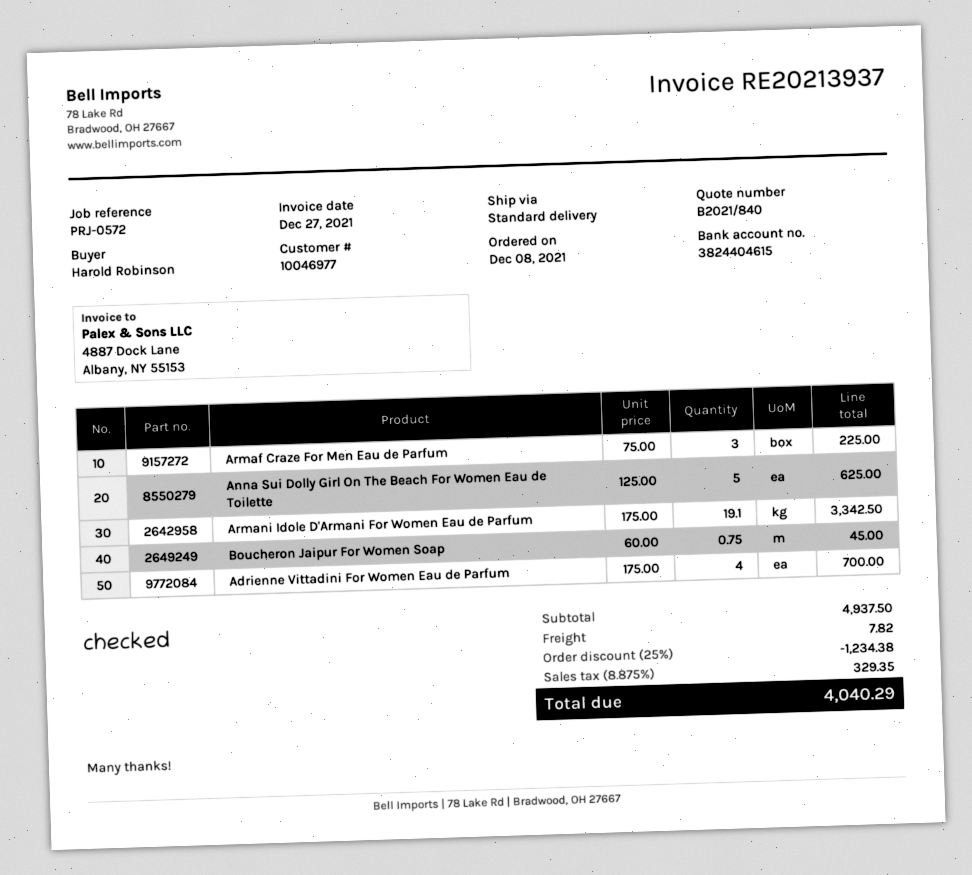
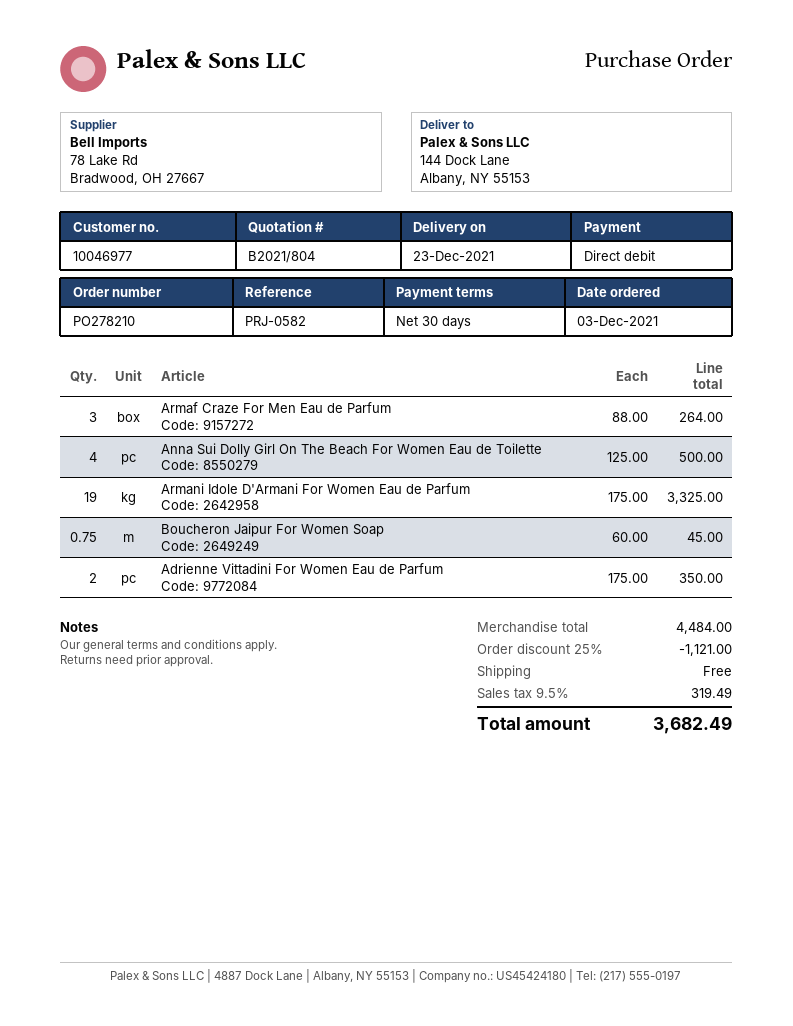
quote number: B2021/840 -> B2021/804
order date: 2021-12-08 -> 2021-12-03
reference: PRJ-0572 -> PRJ-0582
Armaf Craze For Men Eau de Parfum: 3 x 75.00 = 225.00 -> 3 x 88.00 = 264.00
Anna Sui Dolly Girl On The Beach For Women Eau de Toilette: 5 x 125.00 = 625.00 -> 4 x 125.00 = 500.00
Armani Idole D'Armani For Women Eau de Parfum: 19.1 x 175.00 = 3342.50 -> 19 x 175.00 = 3325.00
Adrienne Vittadini For Women Eau de Parfum: 4 x 175.00 = 700.00 -> 2 x 175.00 = 350.00
subtotal: 4937.50 -> 4484.00
discount: 25% = 1234.38 -> 25% = 1121.00
shipping: 7.82 -> 0.00
tax: 8.875% = 329.35 -> 9.5% = 319.49
total: 4040.29 -> 3682.49

